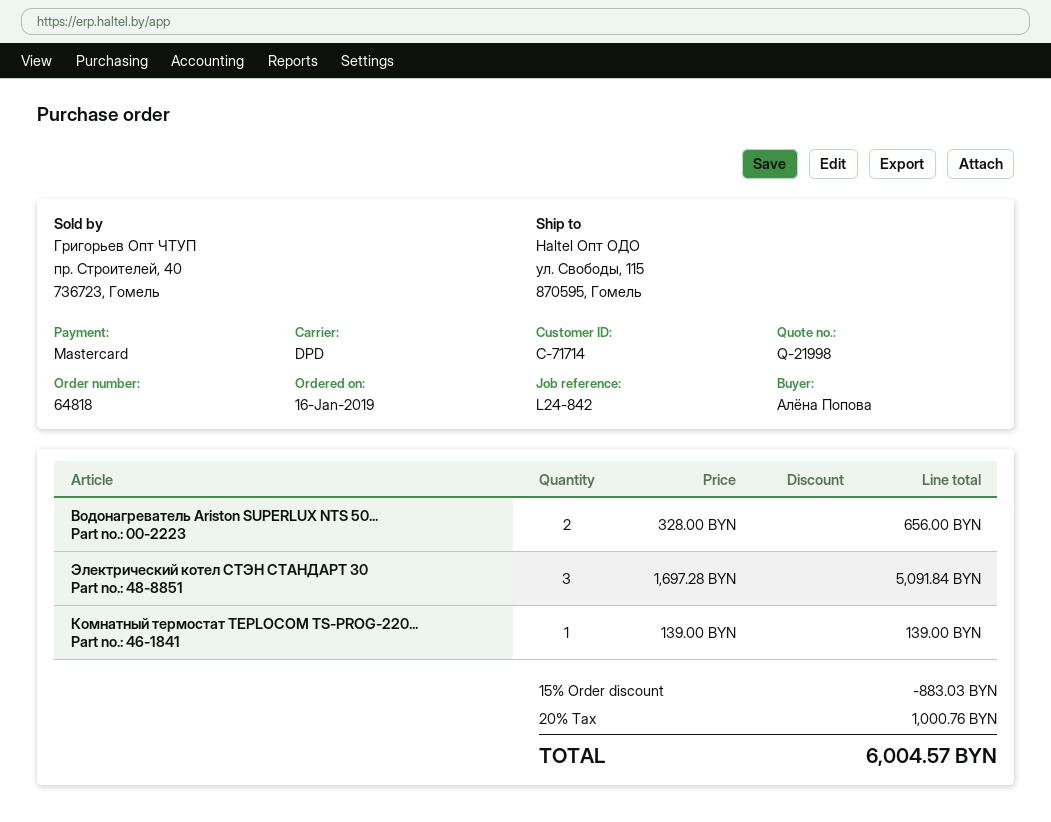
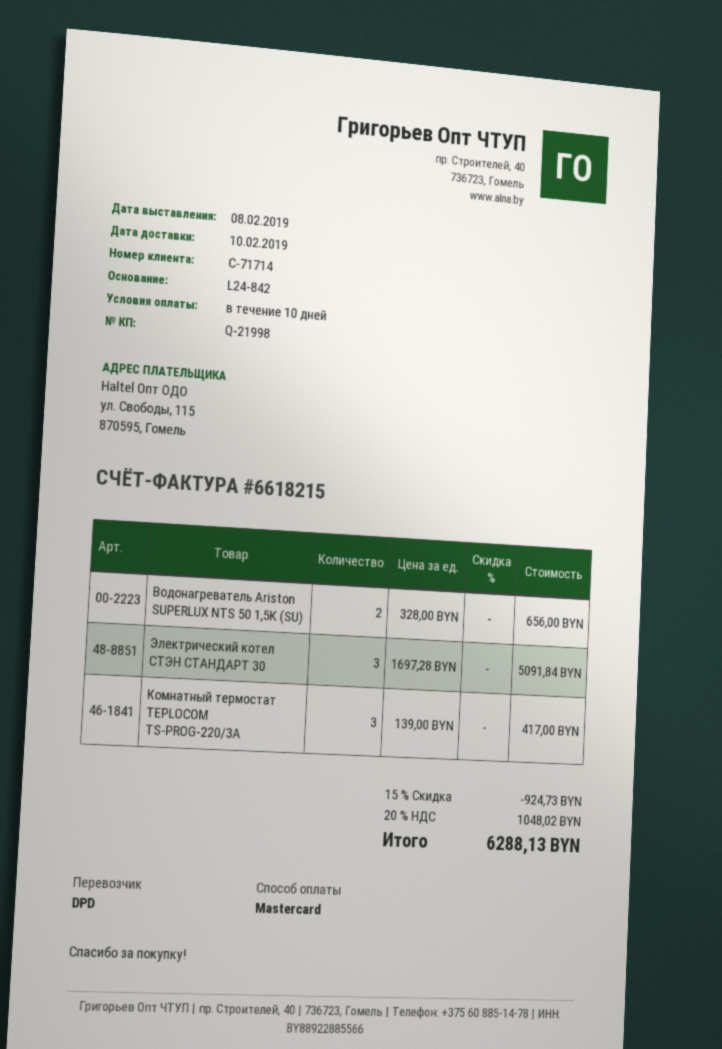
Комнатный термостат TEPLOCOM TS-PROG-220...: 1 x 139.00 = 139.00 -> 3 x 139.00 = 417.00
discount: 15% = 883.03 -> 15% = 924.73
tax: 20% = 1000.76 -> 20% = 1048.02
total: 6004.57 -> 6288.13

